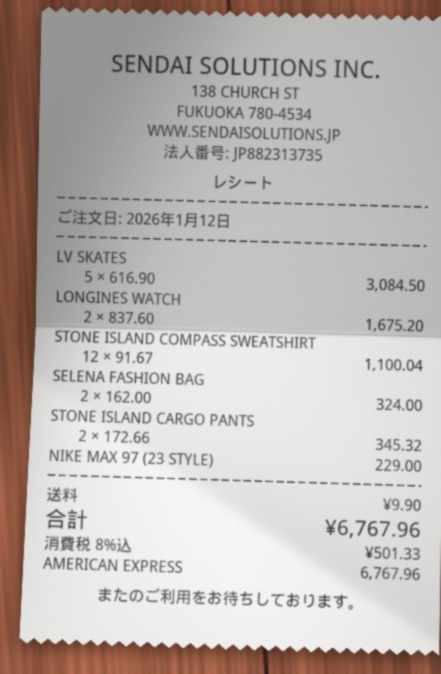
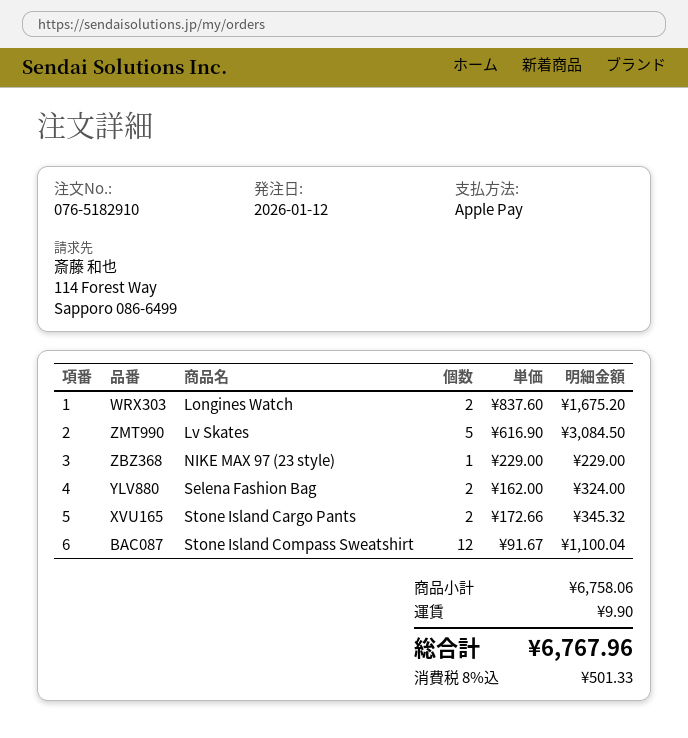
payment method: American Express -> Apple Pay

